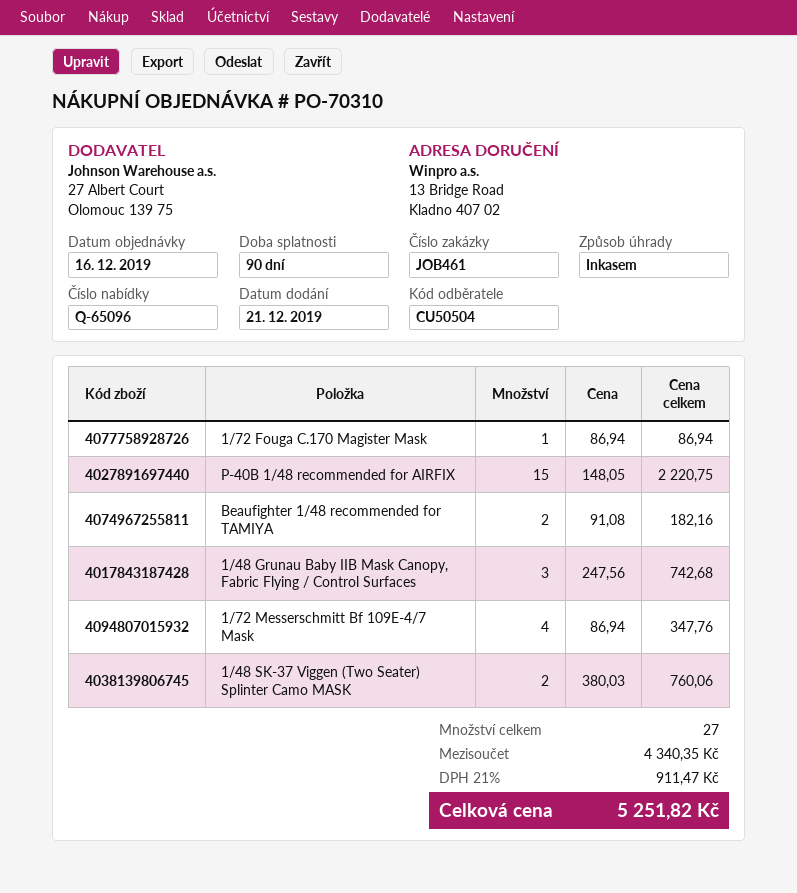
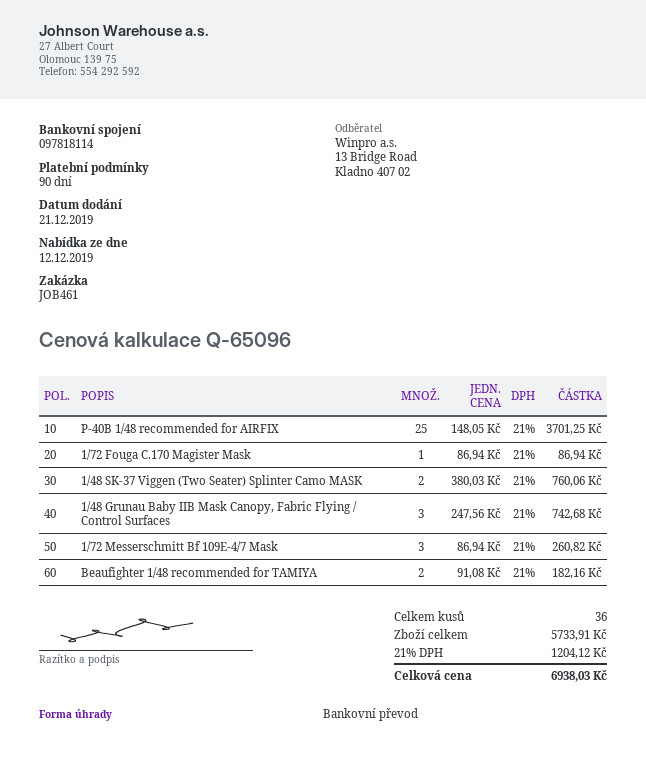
payment method: direct debit -> bank transfer
P-40B 1/48 recommended for AIRFIX: 15 x 148.05 = 2220.75 -> 25 x 148.05 = 3701.25
1/72 Messerschmitt Bf 109E-4/7 Mask: 4 x 86.94 = 347.76 -> 3 x 86.94 = 260.82
total quantity: 27 -> 36
subtotal: 4340.35 -> 5733.91
tax: 21% = 911.47 -> 21% = 1204.12
total: 5251.82 -> 6938.03

